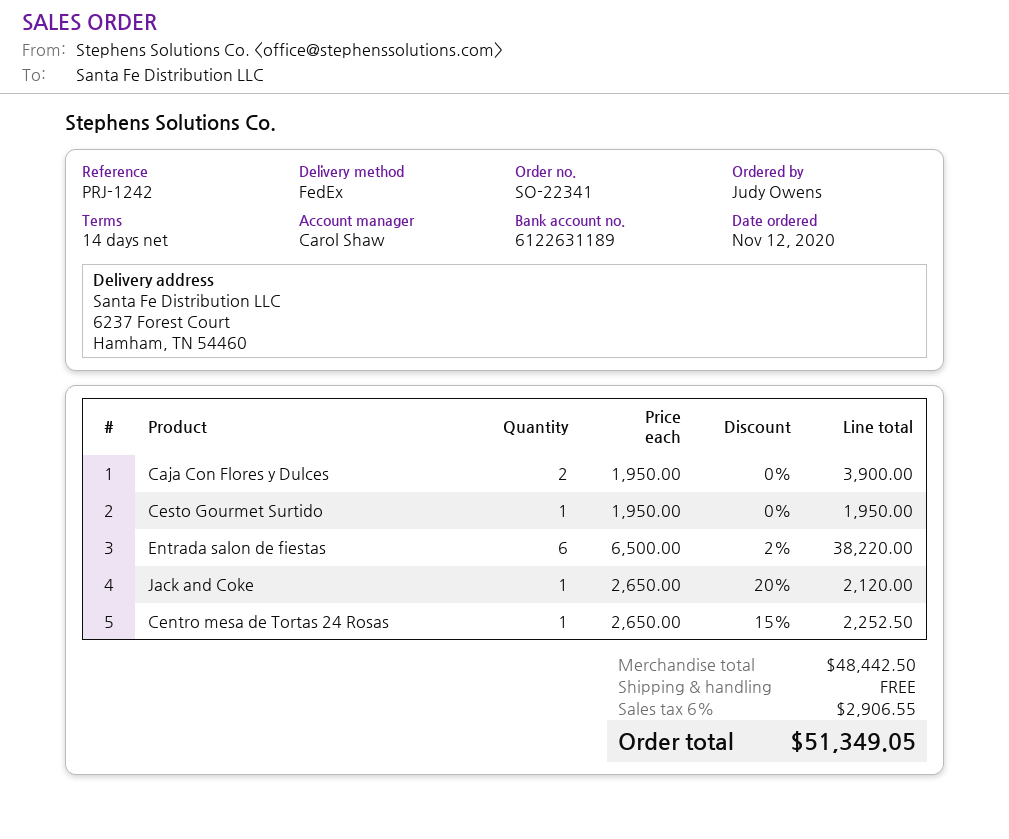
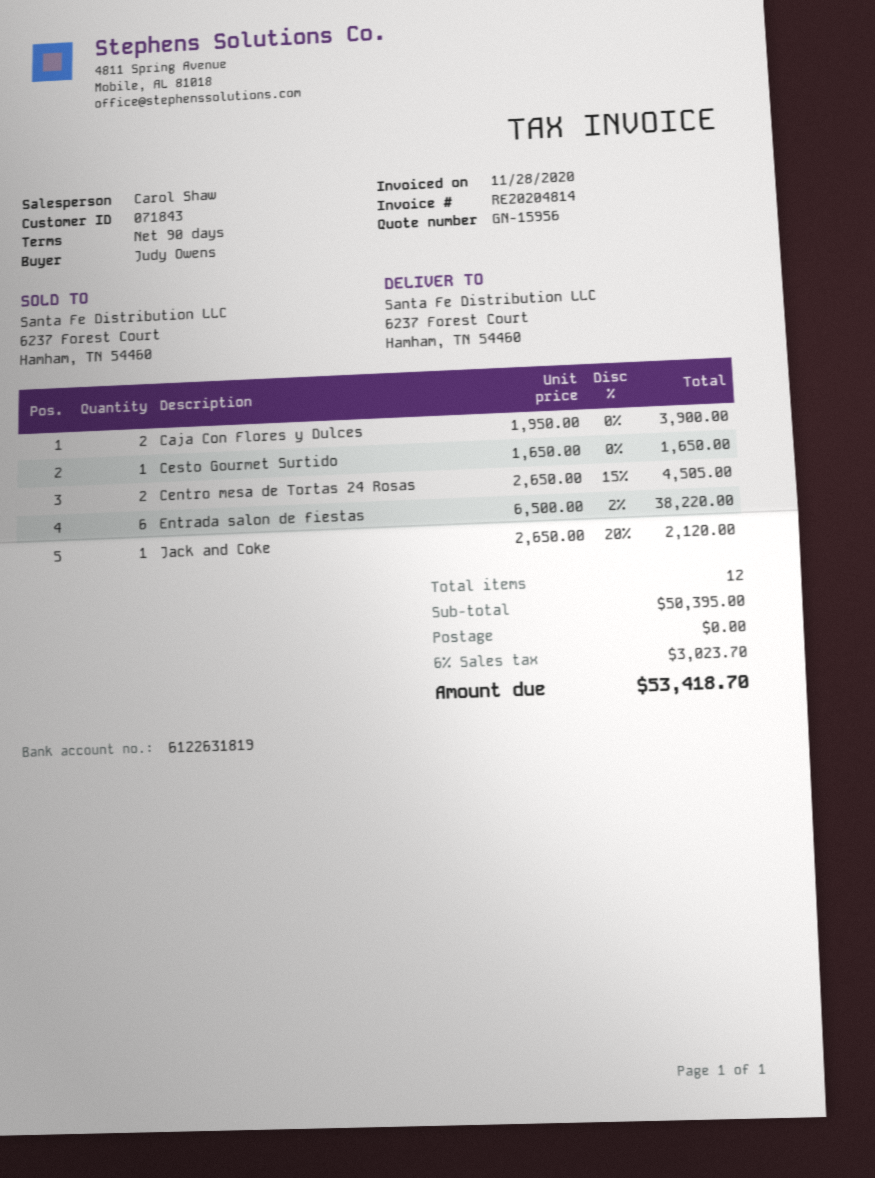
payment terms: 14 days -> 90 days
bank account: 6122631189 -> 6122631819
Cesto Gourmet Surtido: 1 x 1950.00 = 1950.00 -> 1 x 1650.00 = 1650.00
Centro mesa de Tortas 24 Rosas: 1 x 2650.00 - 15% = 2252.50 -> 2 x 2650.00 - 15% = 4505.00
subtotal: 48442.50 -> 50395.00
tax: 6% = 2906.55 -> 6% = 3023.70
total: 51349.05 -> 53418.70

